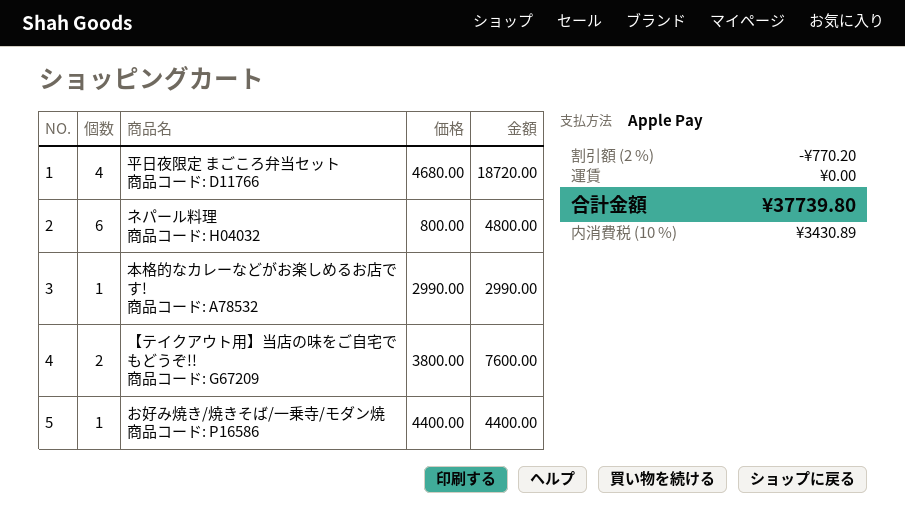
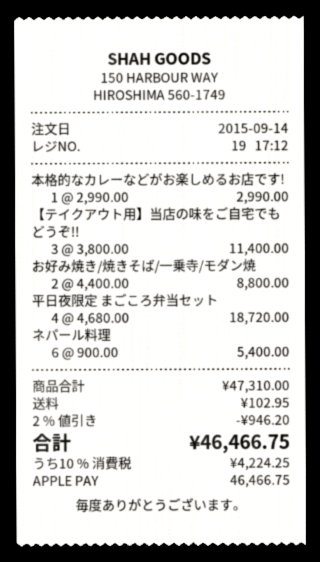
ネパール料理: 6 x 800.00 = 4800.00 -> 6 x 900.00 = 5400.00
【テイクアウト用】当店の味をご自宅でもどうぞ!!: 2 x 3800.00 = 7600.00 -> 3 x 3800.00 = 11400.00
お好み焼き/焼きそば/一乗寺/モダン焼: 1 x 4400.00 = 4400.00 -> 2 x 4400.00 = 8800.00
discount: 2% = 770.20 -> 2% = 946.20
shipping: 0.00 -> 102.95
tax: 10% = 3430.89 -> 10% = 4224.25
total: 37739.80 -> 46466.75

